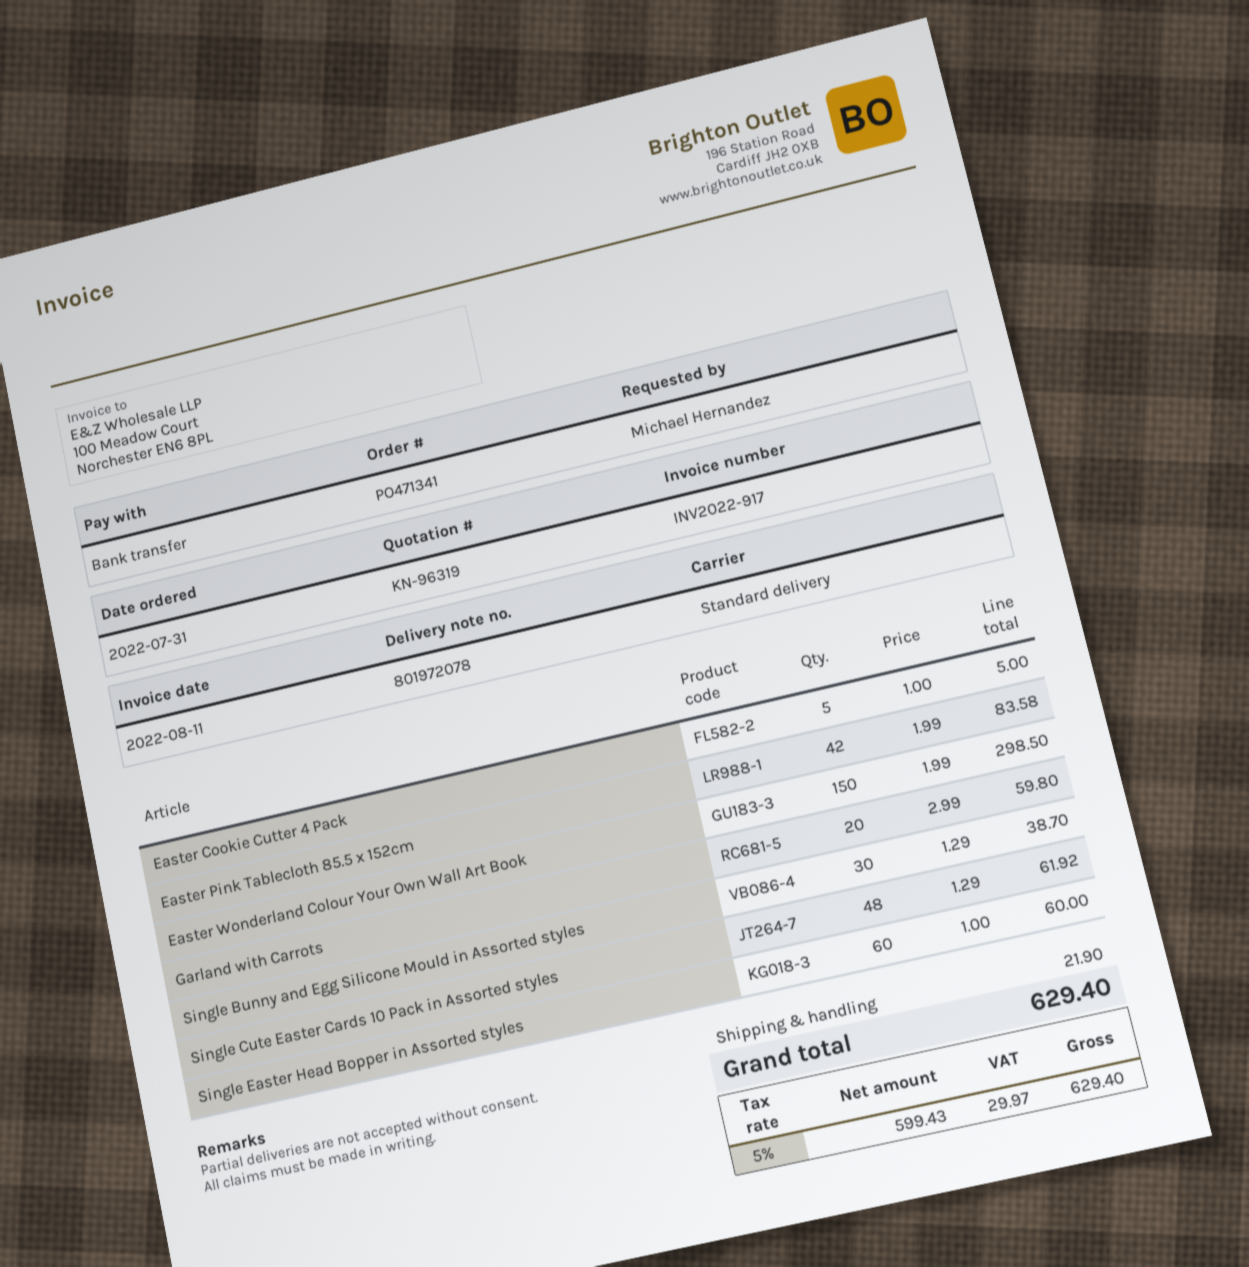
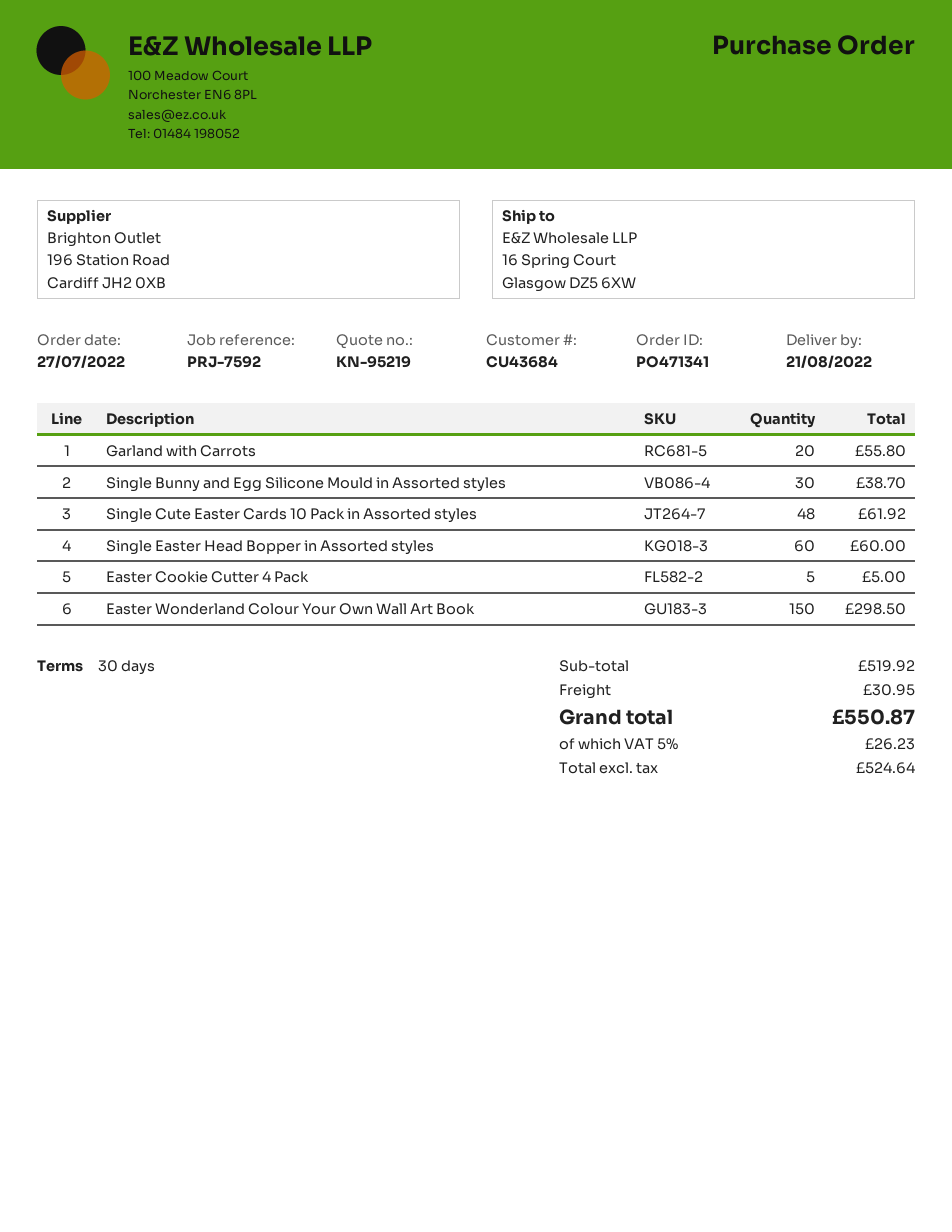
quote number: KN-96319 -> KN-95219
order date: 2022-07-31 -> 2022-07-27
Easter Pink Tablecloth 85.5 x 152cm: 42 for 83.58 -> none
Garland with Carrots: 20 for 59.80 -> 20 for 55.80
shipping: 21.90 -> 30.95
net: 599.43 -> 524.64
tax: 5% = 29.97 -> 5% = 26.23
total: 629.40 -> 550.87

